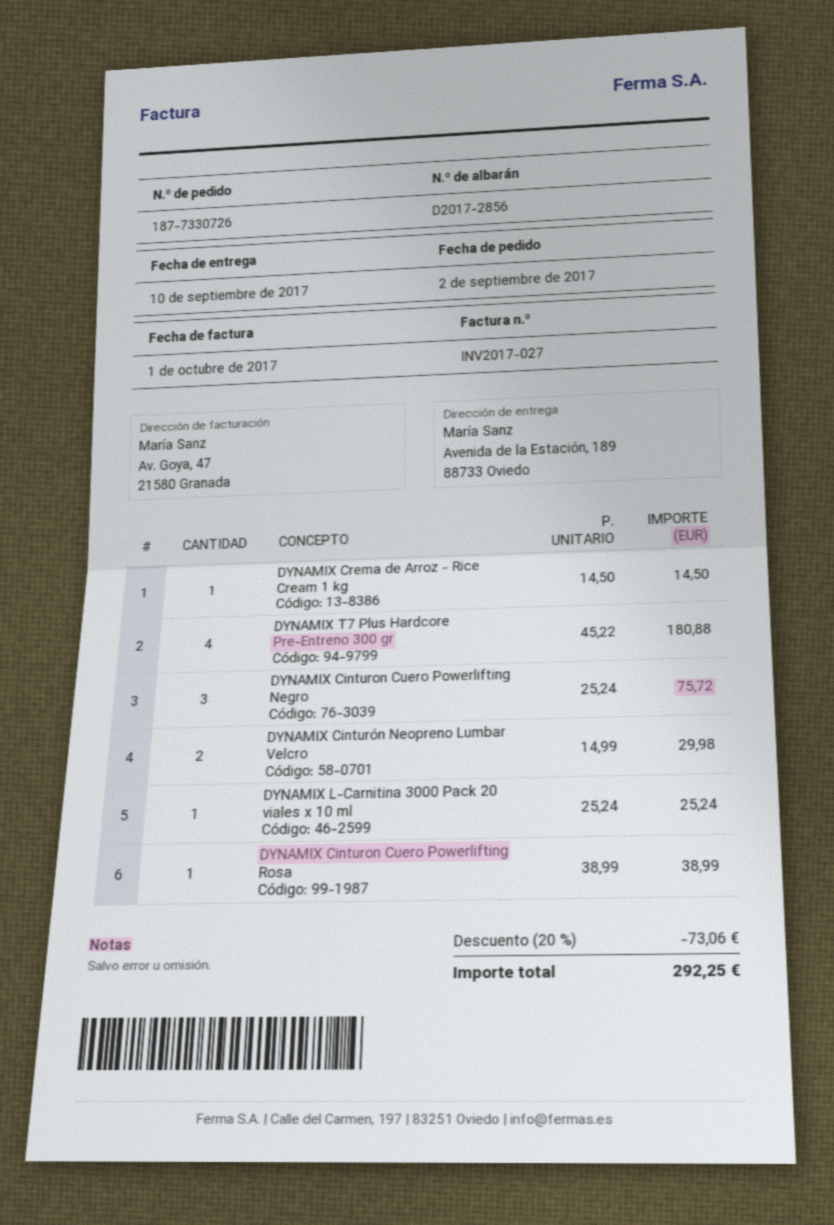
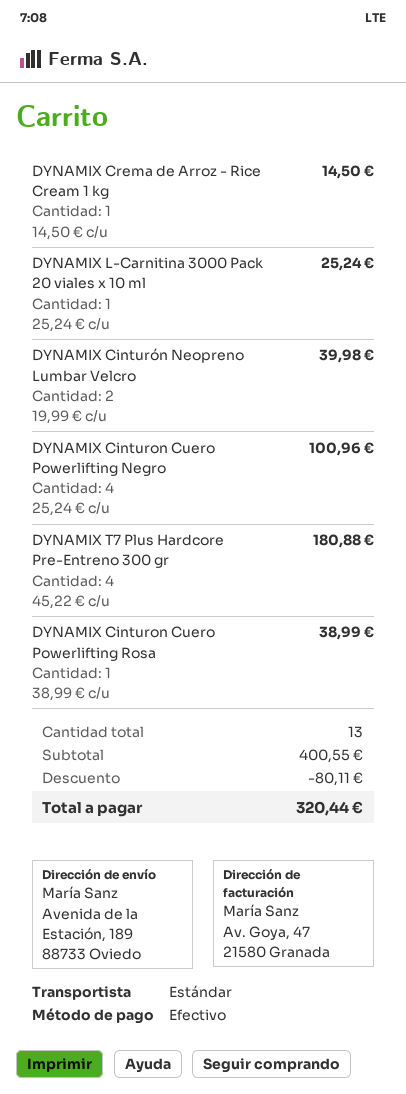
DYNAMIX Cinturon Cuero Powerlifting Negro: 3 x 25.24 = 75.72 -> 4 x 25.24 = 100.96
DYNAMIX Cinturón Neopreno Lumbar Velcro: 2 x 14.99 = 29.98 -> 2 x 19.99 = 39.98
discount: 73.06 -> 80.11
total: 292.25 -> 320.44

